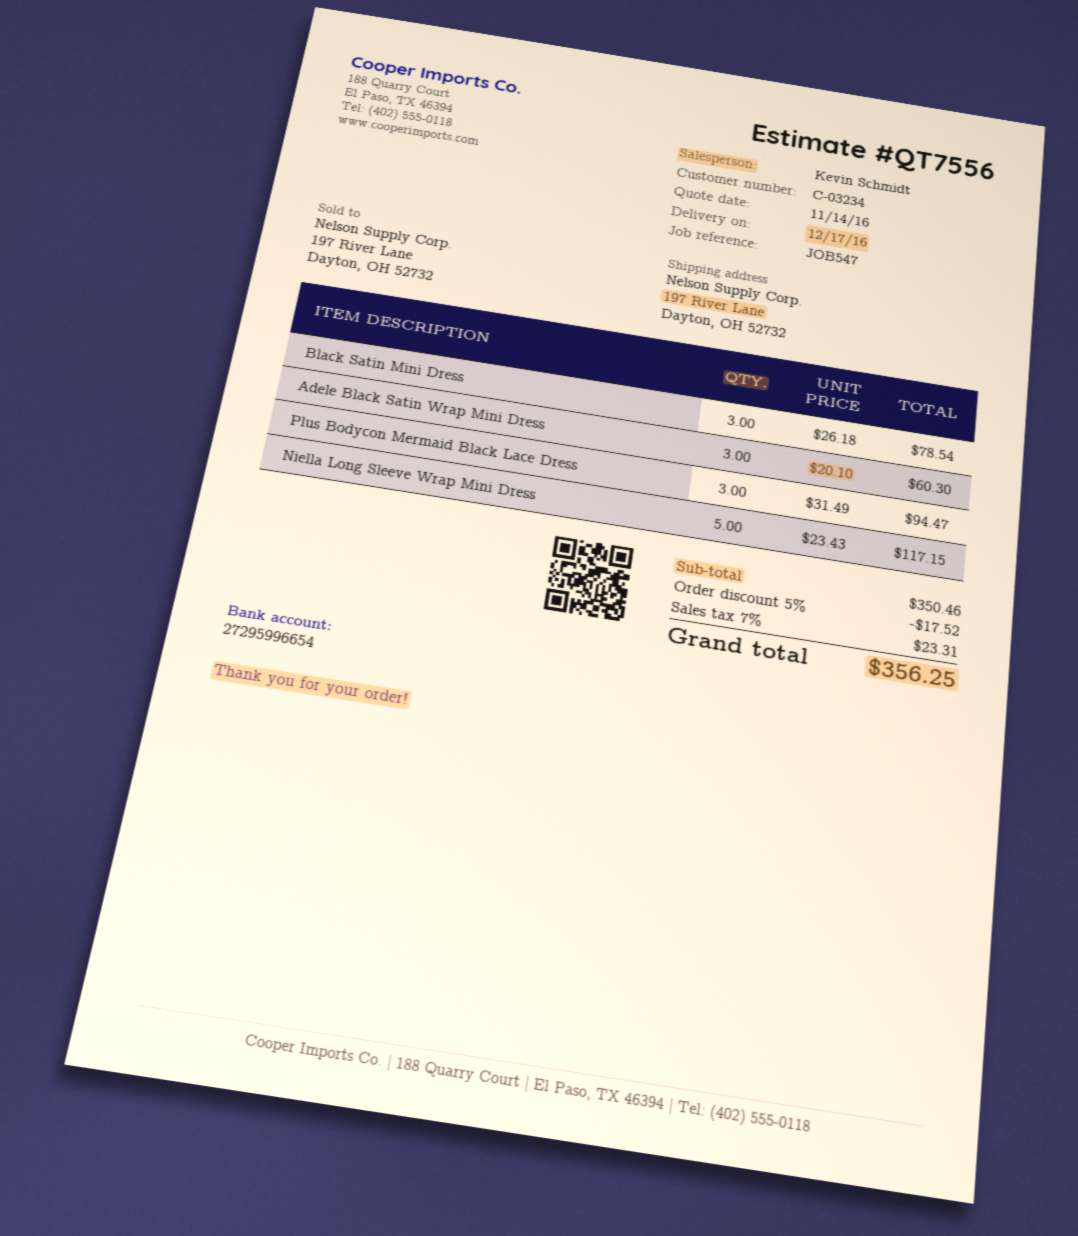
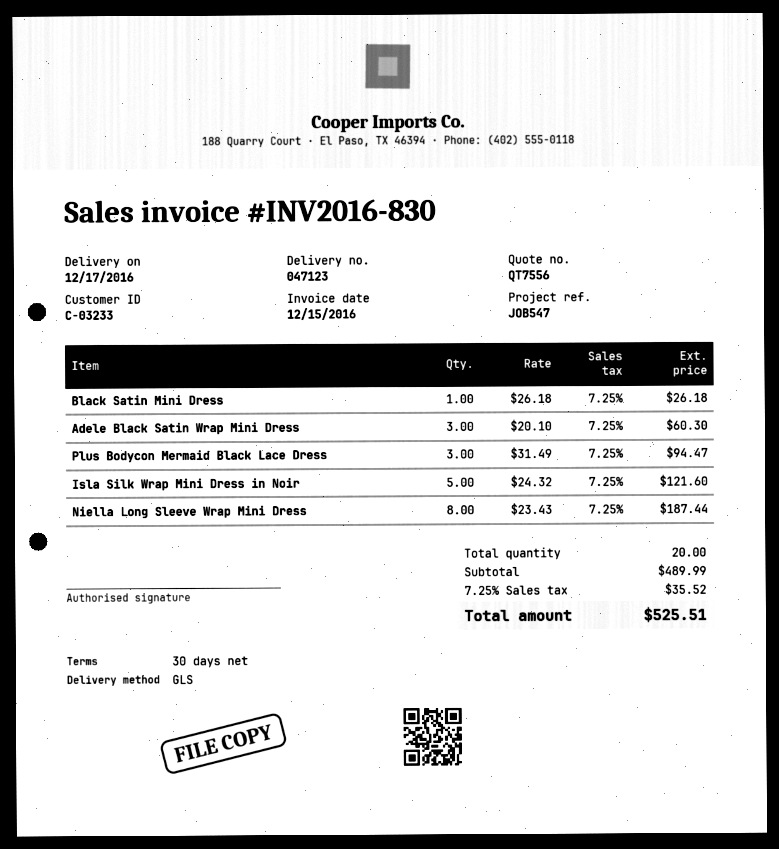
customer number: C-03234 -> C-03233
Black Satin Mini Dress: 3 x 26.18 = 78.54 -> 1 x 26.18 = 26.18
Niella Long Sleeve Wrap Mini Dress: 5 x 23.43 = 117.15 -> 8 x 23.43 = 187.44
Isla Silk Wrap Mini Dress in Noir: none -> 5 x 24.32 = 121.60
subtotal: 350.46 -> 489.99
discount: 5% = 17.52 -> none
tax: 7% = 23.31 -> 7.25% = 35.52
total: 356.25 -> 525.51

